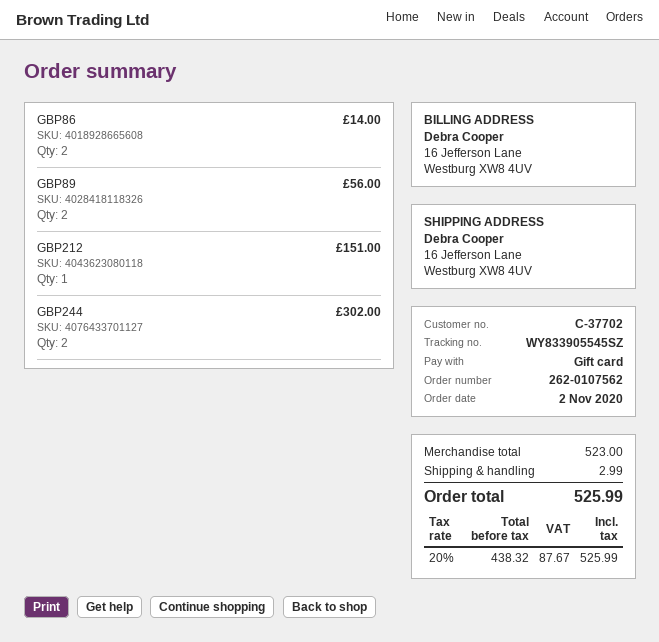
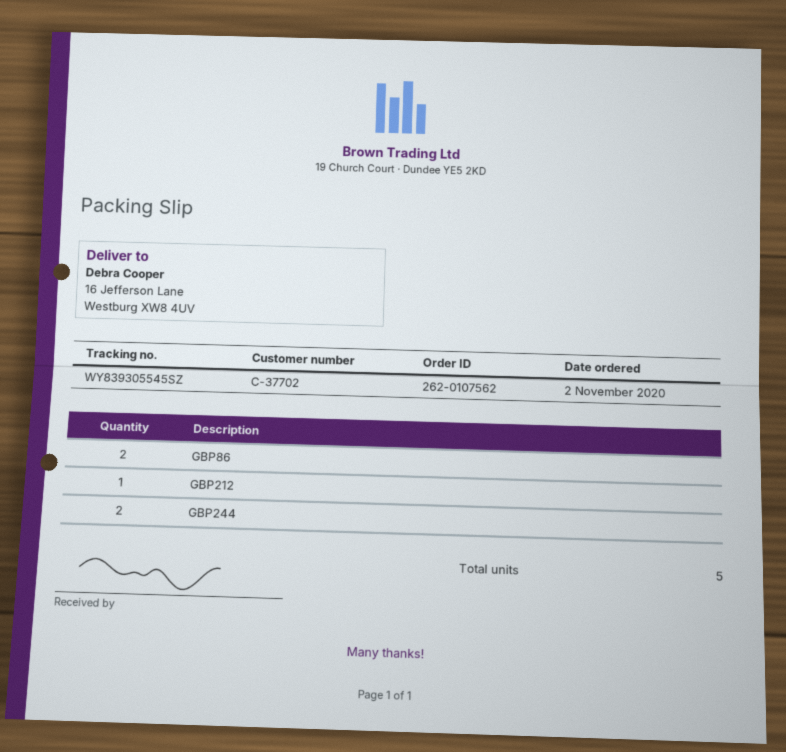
tracking number: WY833905545SZ -> WY839305545SZ
GBP89: 2 -> none

